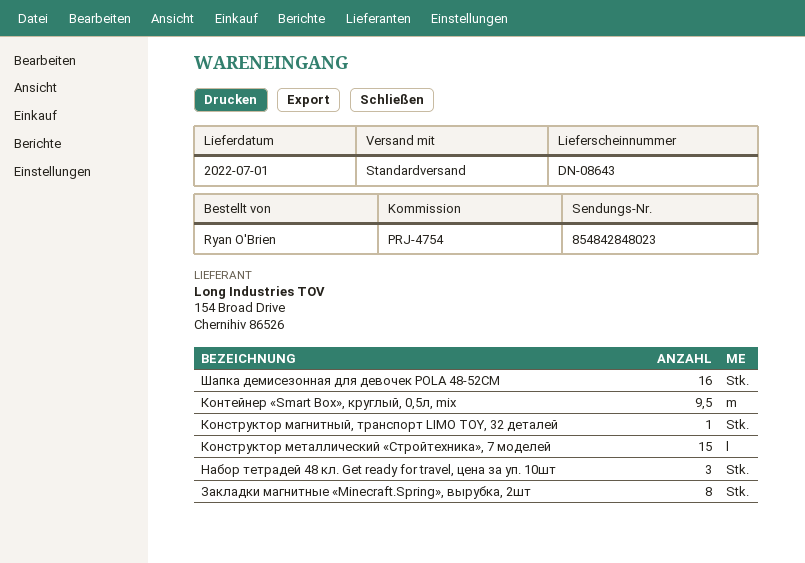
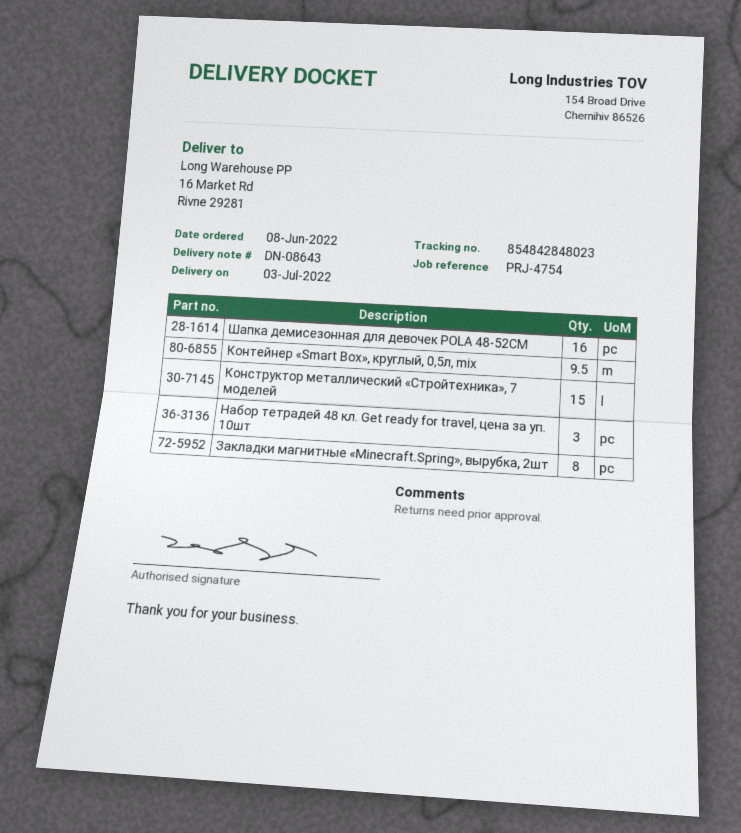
delivery date: 2022-07-01 -> 2022-07-03
Конструктор магнитный, транспорт LIMO TOY, 32 деталей: 1 -> none

